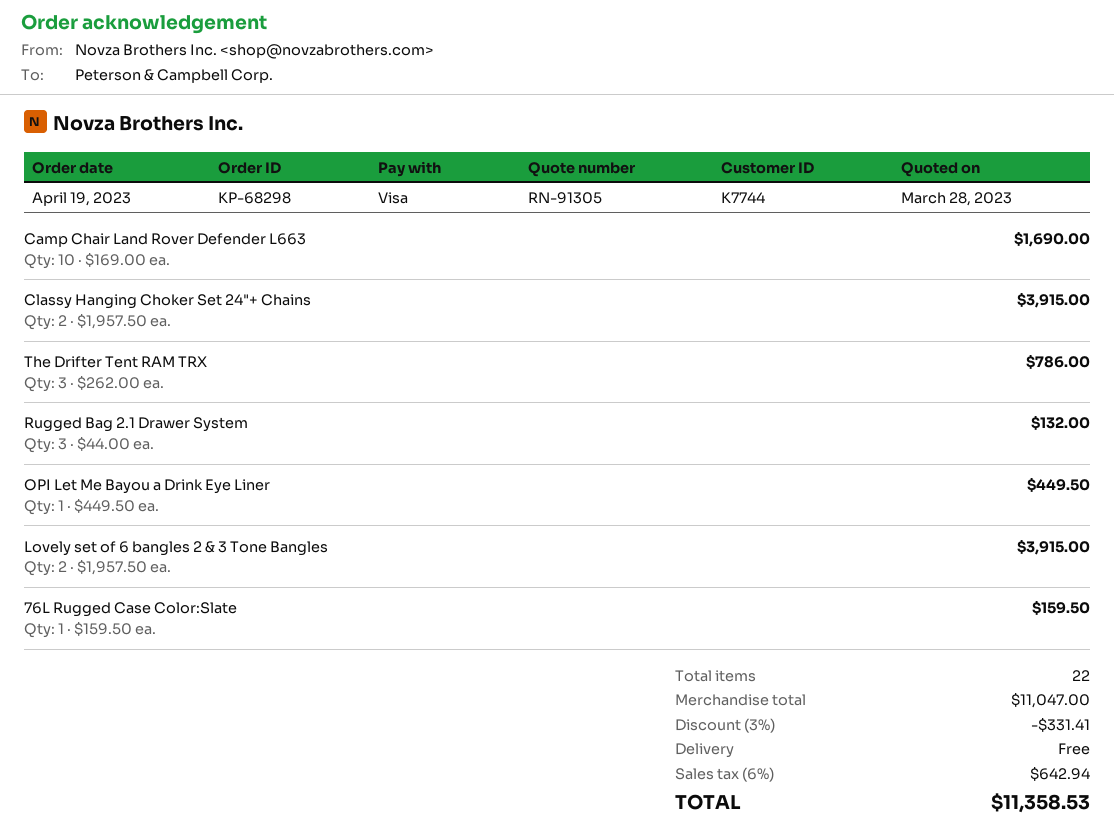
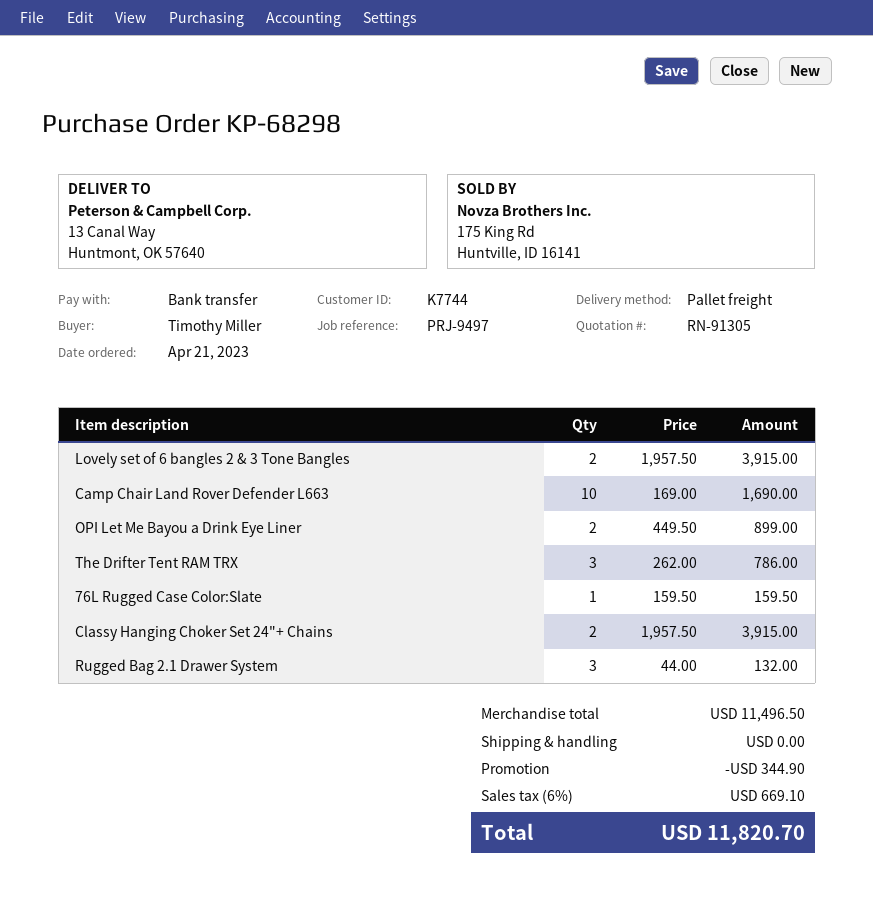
order date: 2023-04-19 -> 2023-04-21
payment method: Visa -> bank transfer
OPI Let Me Bayou a Drink Eye Liner: 1 x 449.50 = 449.50 -> 2 x 449.50 = 899.00
subtotal: 11047.00 -> 11496.50
discount: 331.41 -> 344.90
tax: 6% = 642.94 -> 6% = 669.10
total: 11358.53 -> 11820.70

